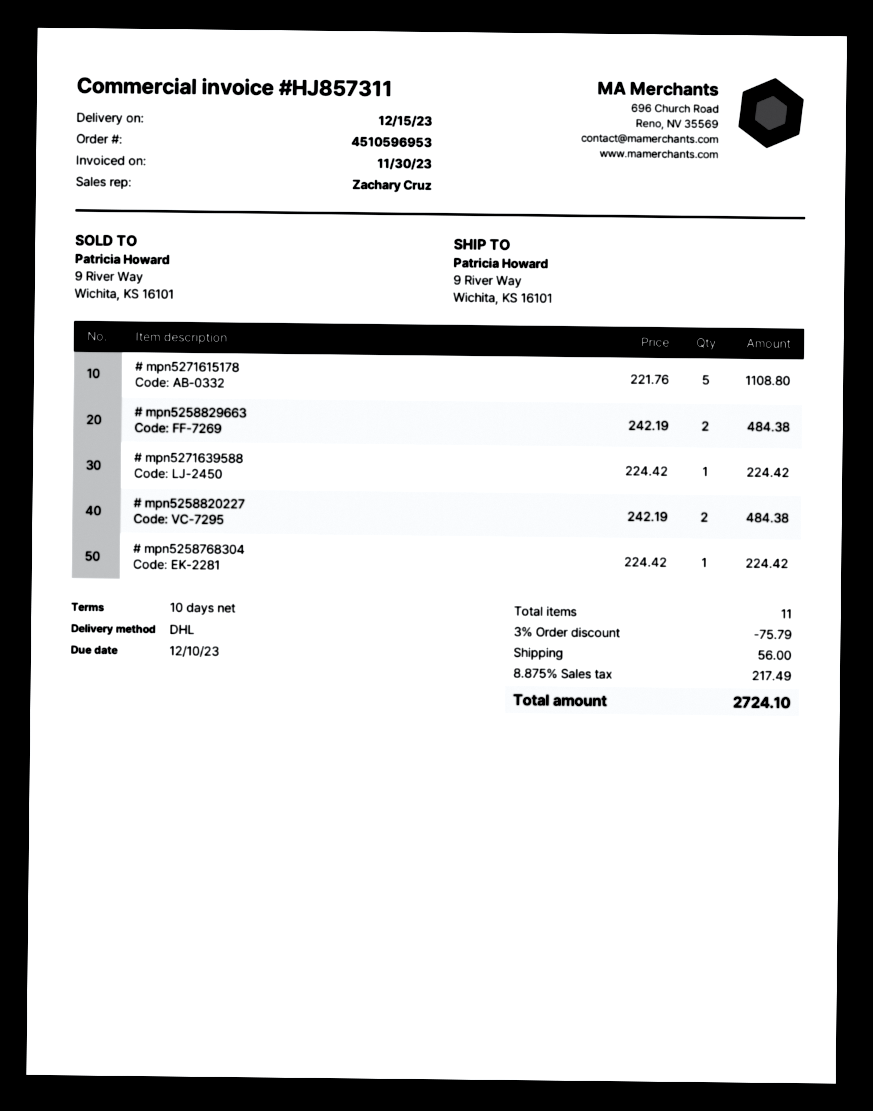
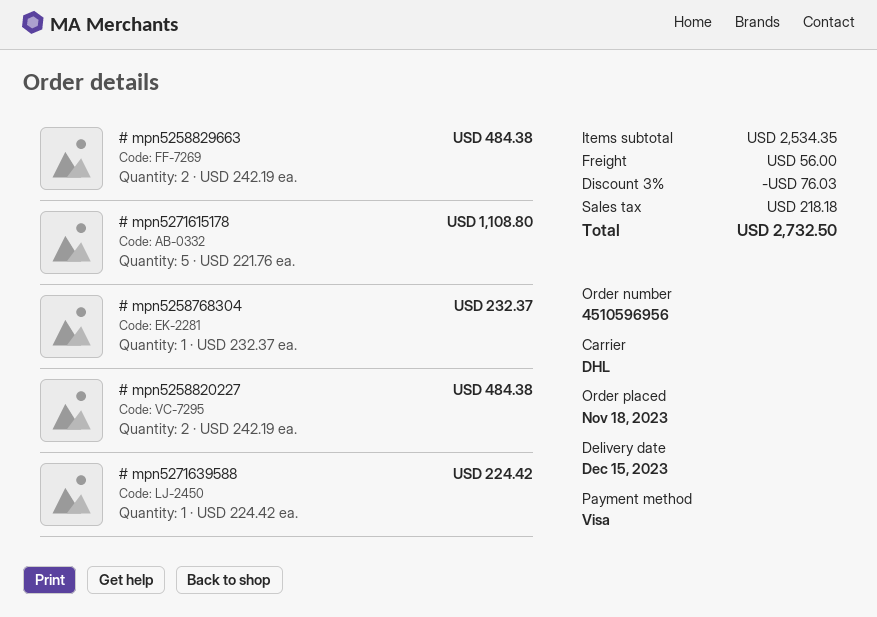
order number: 4510596953 -> 4510596956
# mpn5258768304: 1 x 224.42 = 224.42 -> 1 x 232.37 = 232.37
discount: 3% = 75.79 -> 3% = 76.03
tax: 217.49 -> 218.18
total: 2724.10 -> 2732.50

